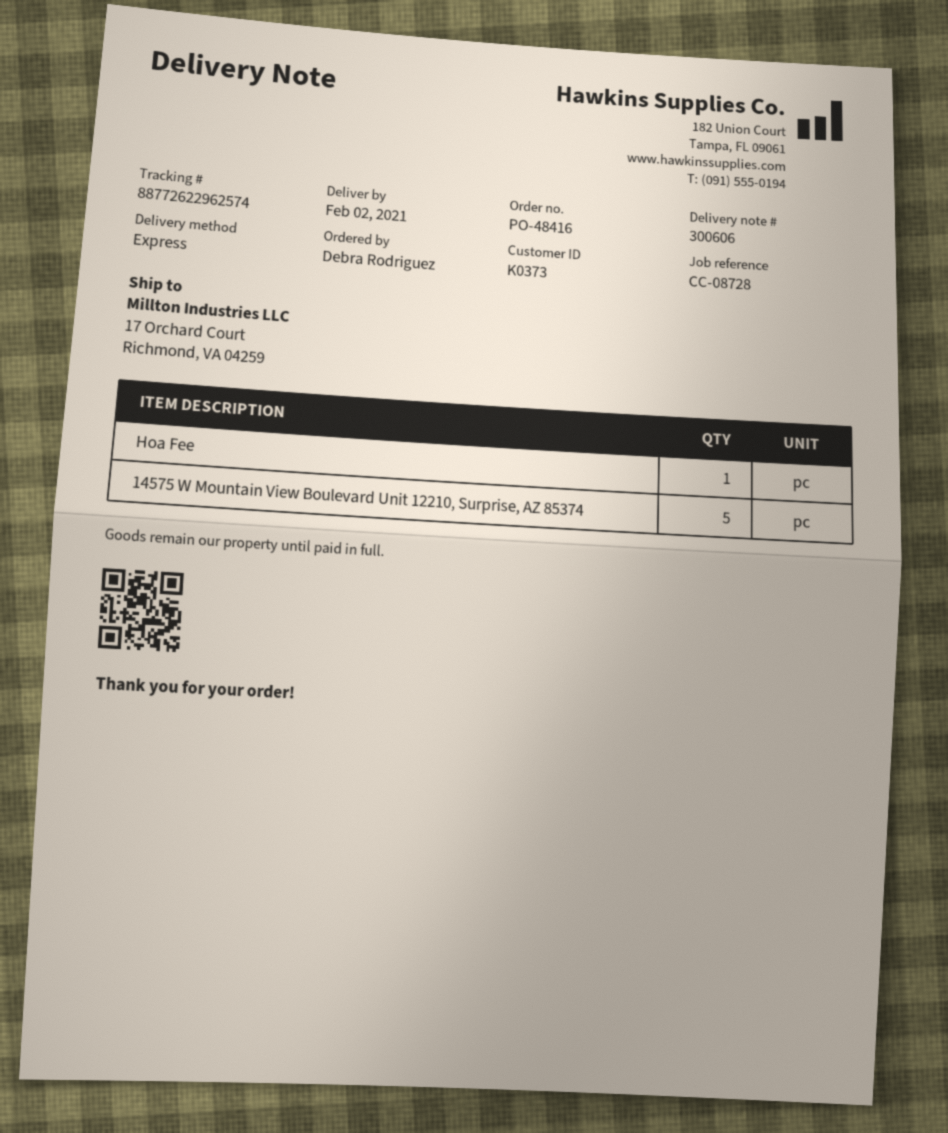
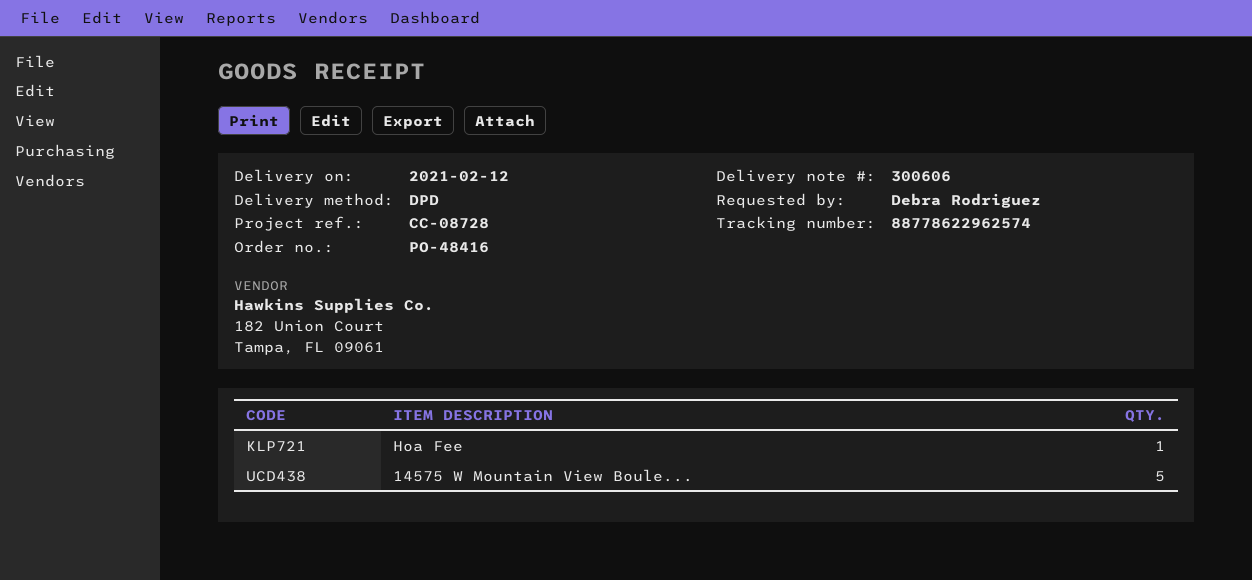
delivery date: 2021-02-02 -> 2021-02-12
shipping method: express -> DPD
tracking number: 88772622962574 -> 88778622962574

